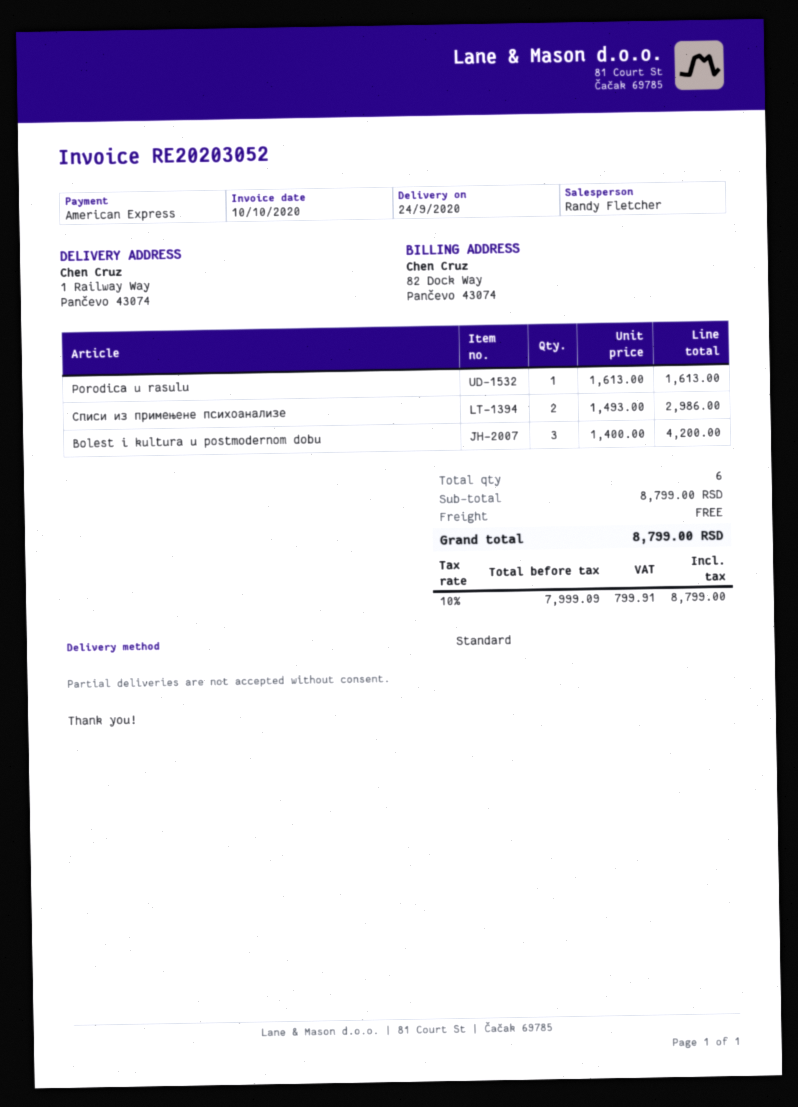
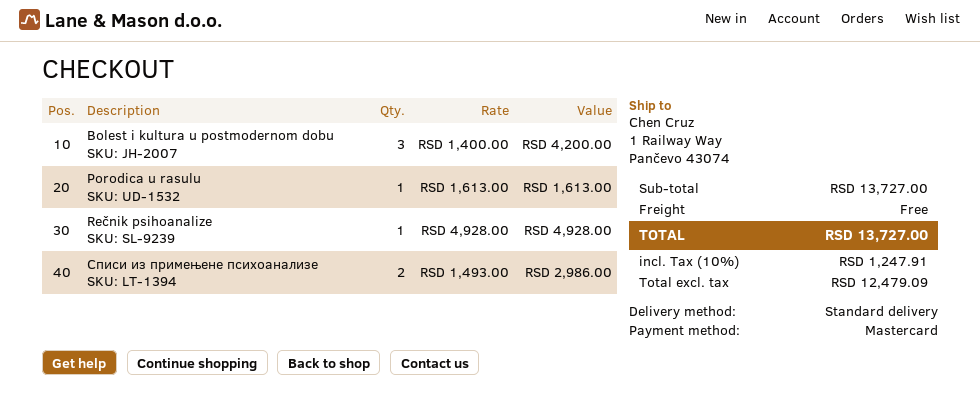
payment method: American Express -> Mastercard
Rečnik psihoanalize: none -> 1 x 4928.00 = 4928.00
subtotal: 8799.00 -> 13727.00
net: 7999.09 -> 12479.09
tax: 10% = 799.91 -> 10% = 1247.91
total: 8799.00 -> 13727.00

